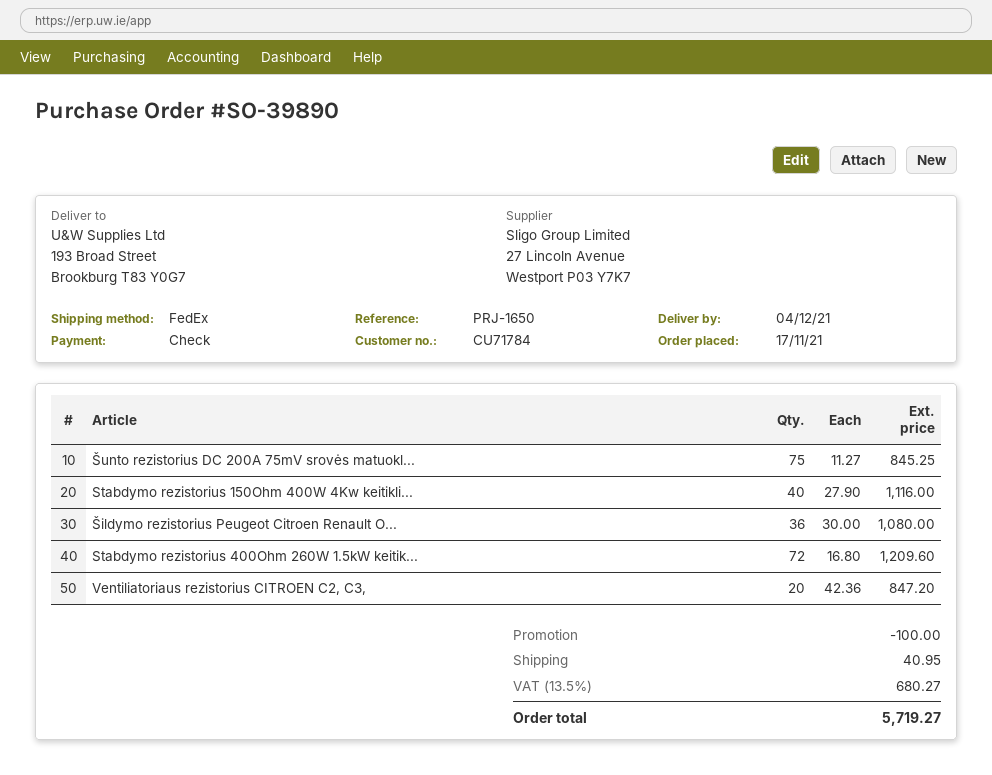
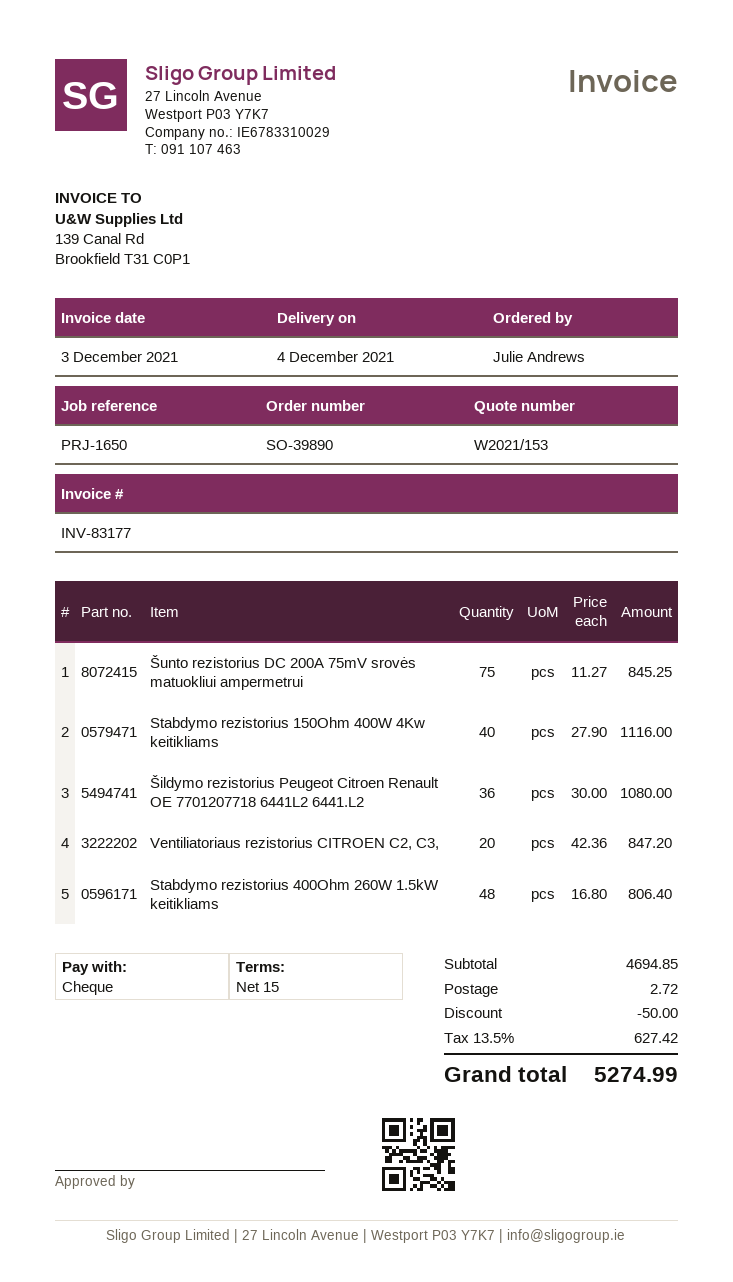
Stabdymo rezistorius 400Ohm 260W 1.5kW keitik...: 72 x 16.80 = 1209.60 -> 48 x 16.80 = 806.40
discount: 100.00 -> 50.00
shipping: 40.95 -> 2.72
tax: 13.5% = 680.27 -> 13.5% = 627.42
total: 5719.27 -> 5274.99

